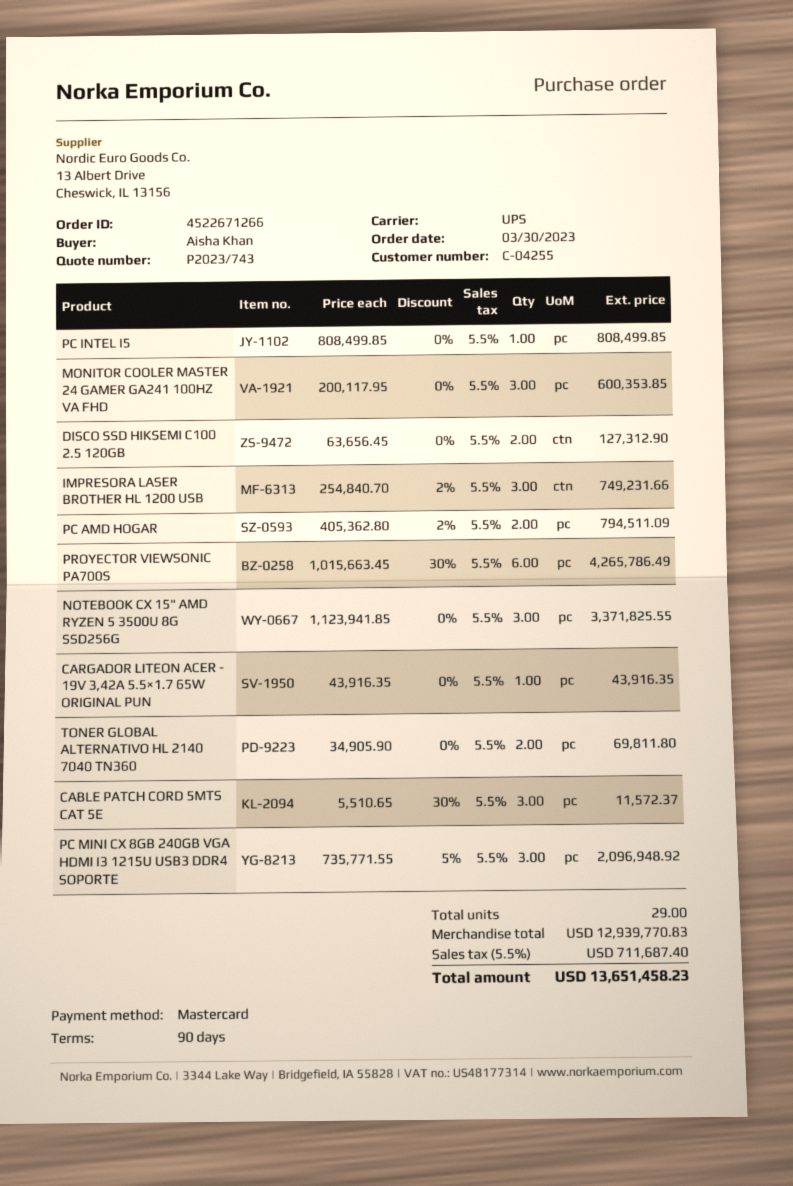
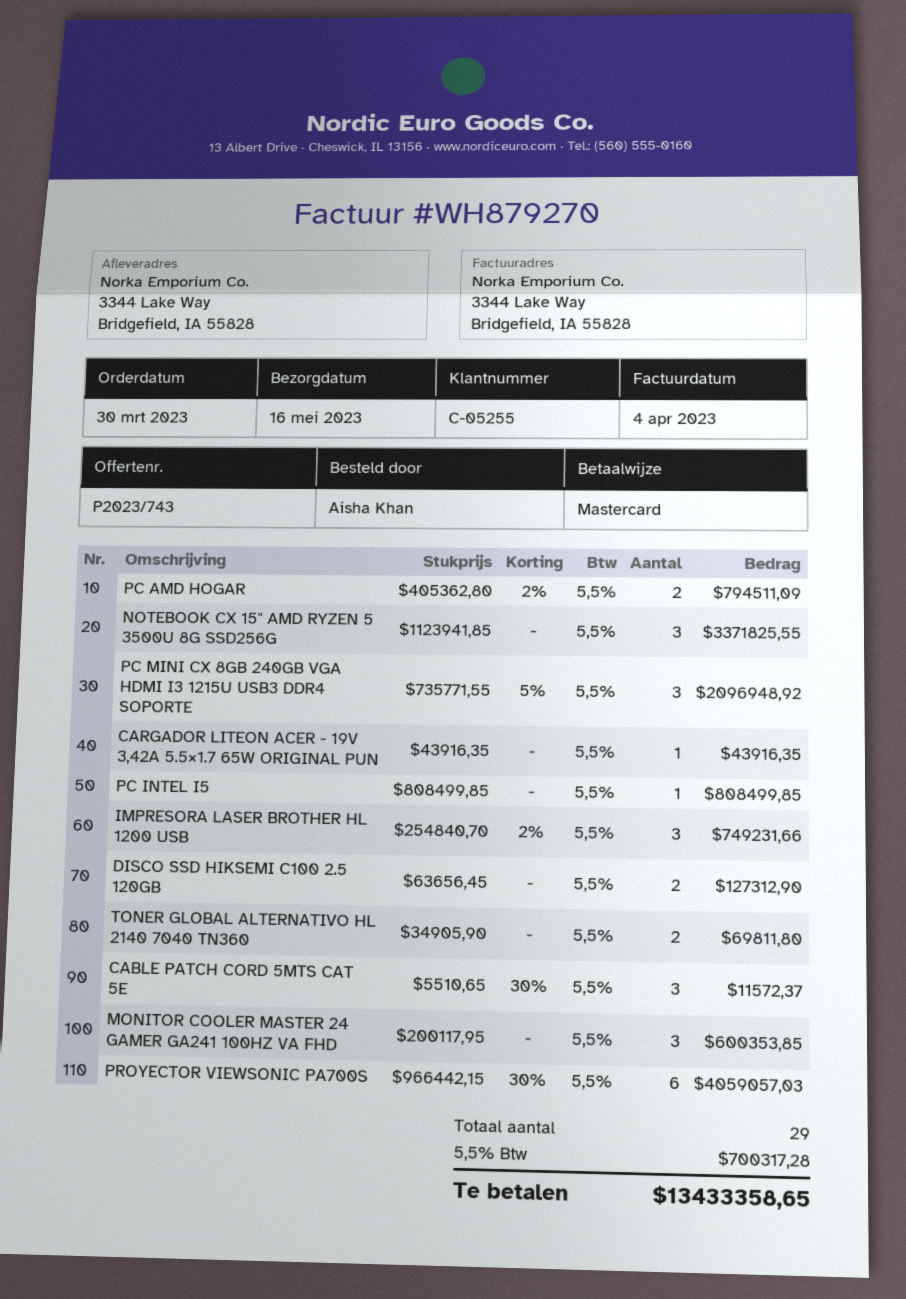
customer number: C-04255 -> C-05255
PROYECTOR VIEWSONIC PA700S: 6 x 1015663.45 - 30% = 4265786.49 -> 6 x 966442.15 - 30% = 4059057.03
tax: 5.5% = 711687.40 -> 5.5% = 700317.28
total: 13651458.23 -> 13433358.65

